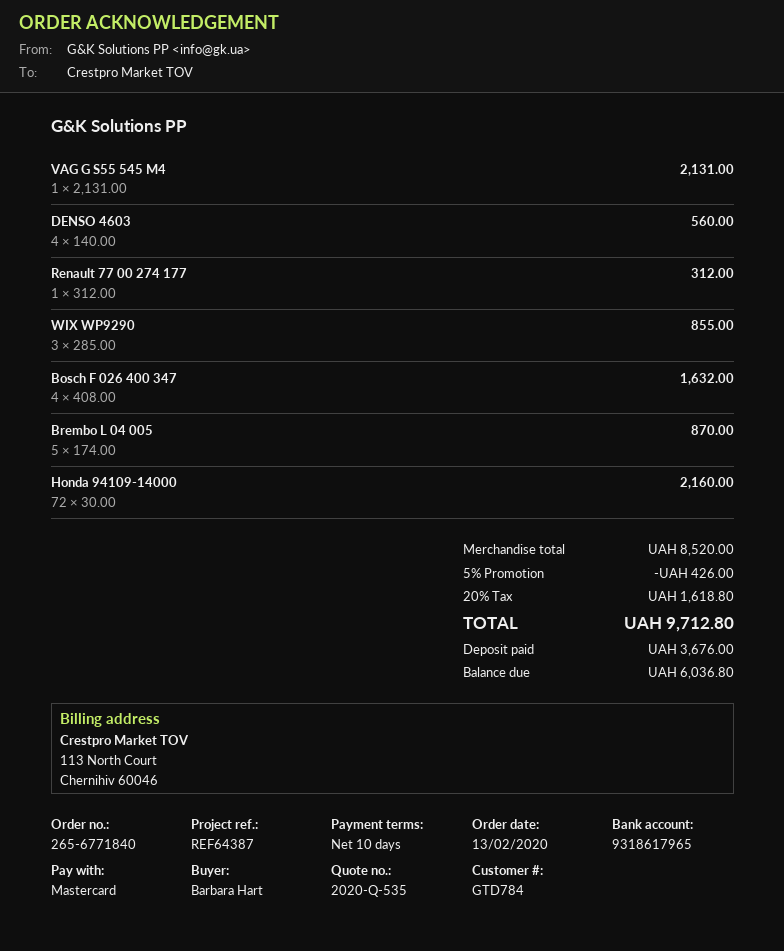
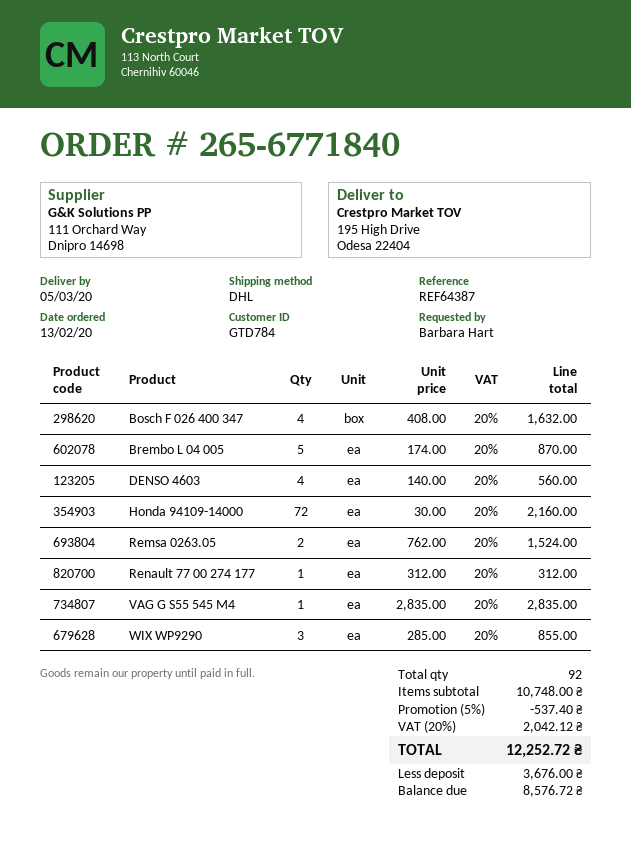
VAG G S55 545 M4: 1 x 2131.00 = 2131.00 -> 1 x 2835.00 = 2835.00
Remsa 0263.05: none -> 2 x 762.00 = 1524.00
subtotal: 8520.00 -> 10748.00
discount: 5% = 426.00 -> 5% = 537.40
tax: 20% = 1618.80 -> 20% = 2042.12
total: 9712.80 -> 12252.72
balance: 6036.80 -> 8576.72

